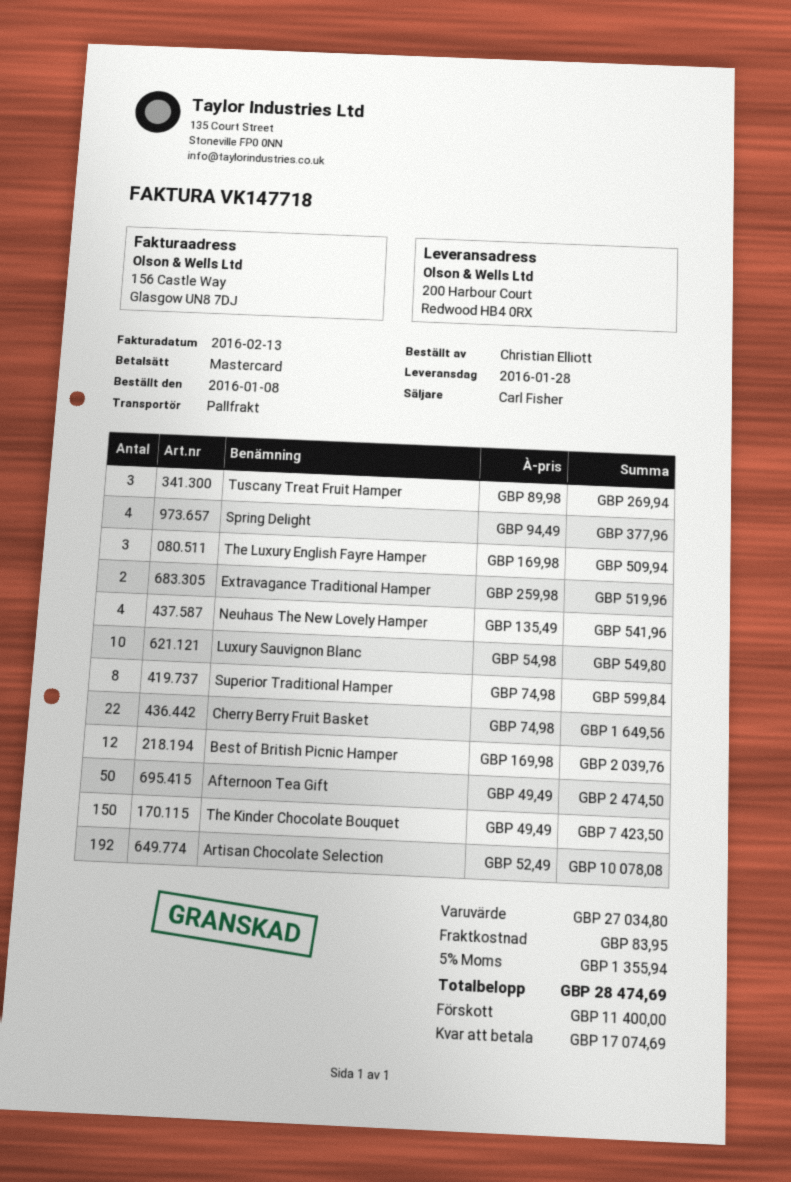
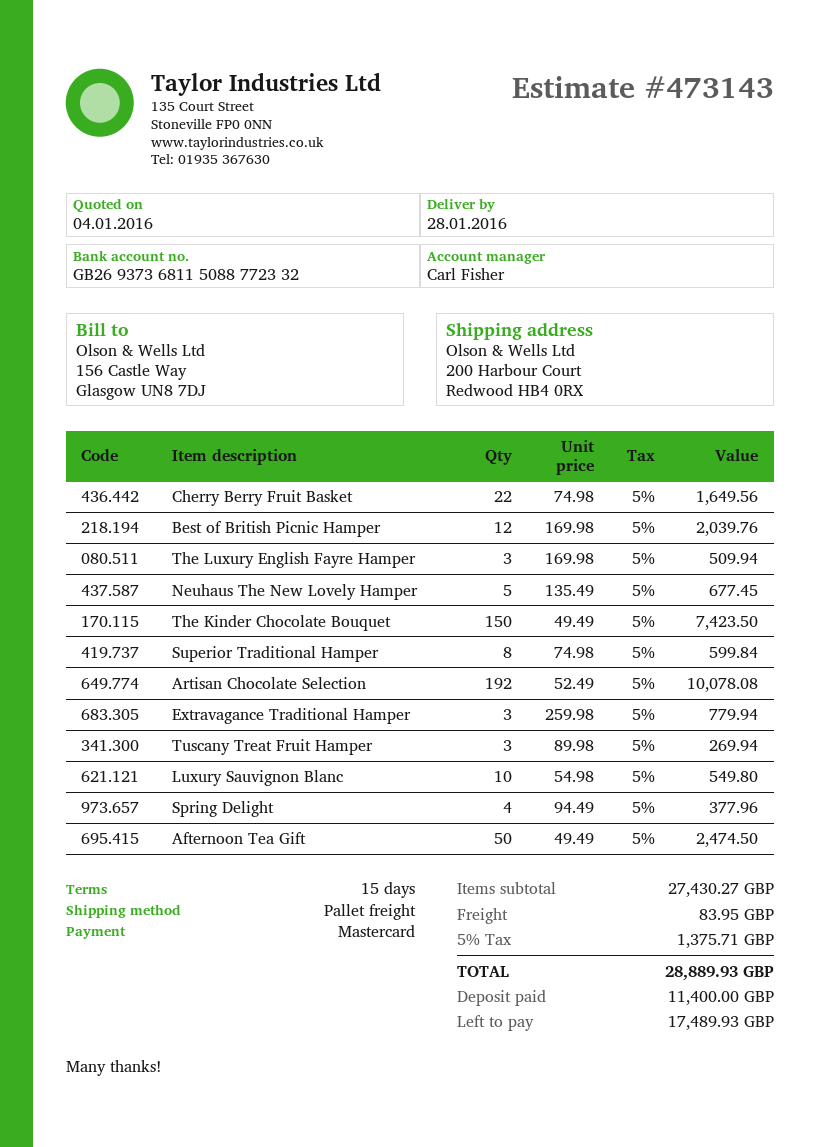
Extravagance Traditional Hamper: 2 x 259.98 = 519.96 -> 3 x 259.98 = 779.94
Neuhaus The New Lovely Hamper: 4 x 135.49 = 541.96 -> 5 x 135.49 = 677.45
subtotal: 27034.80 -> 27430.27
tax: 5% = 1355.94 -> 5% = 1375.71
total: 28474.69 -> 28889.93
balance: 17074.69 -> 17489.93

